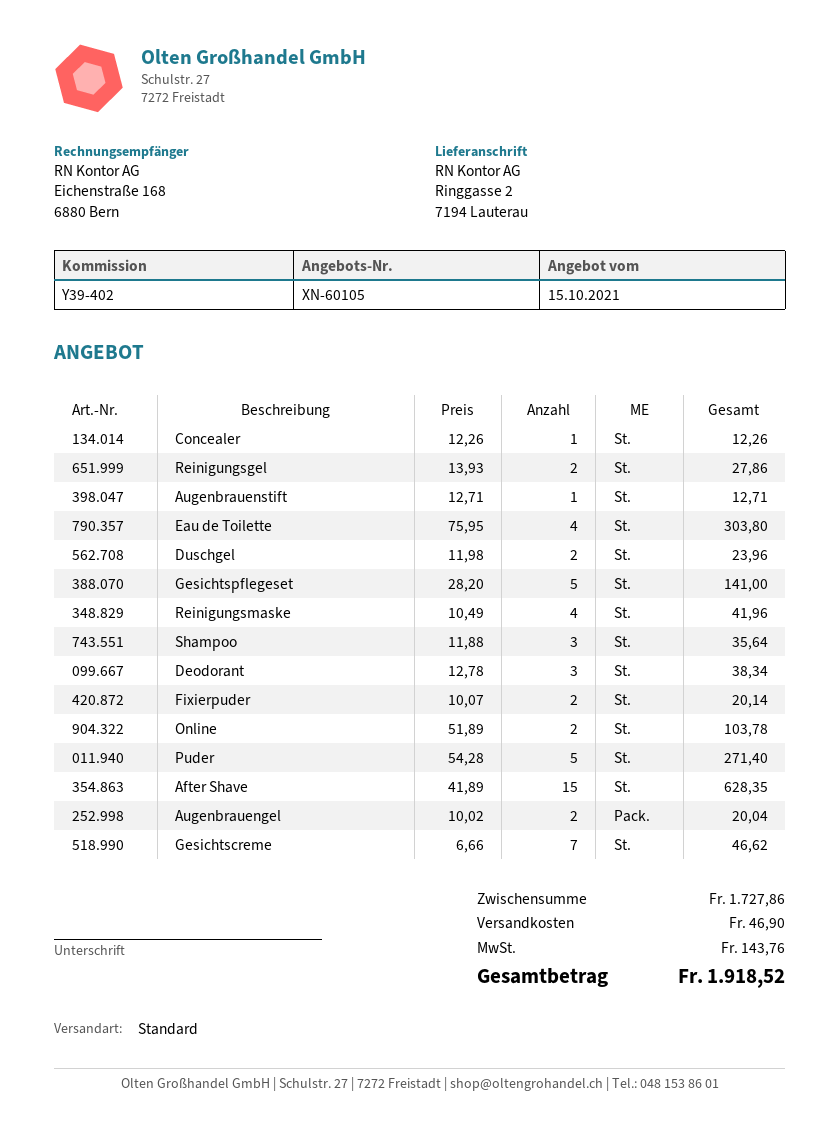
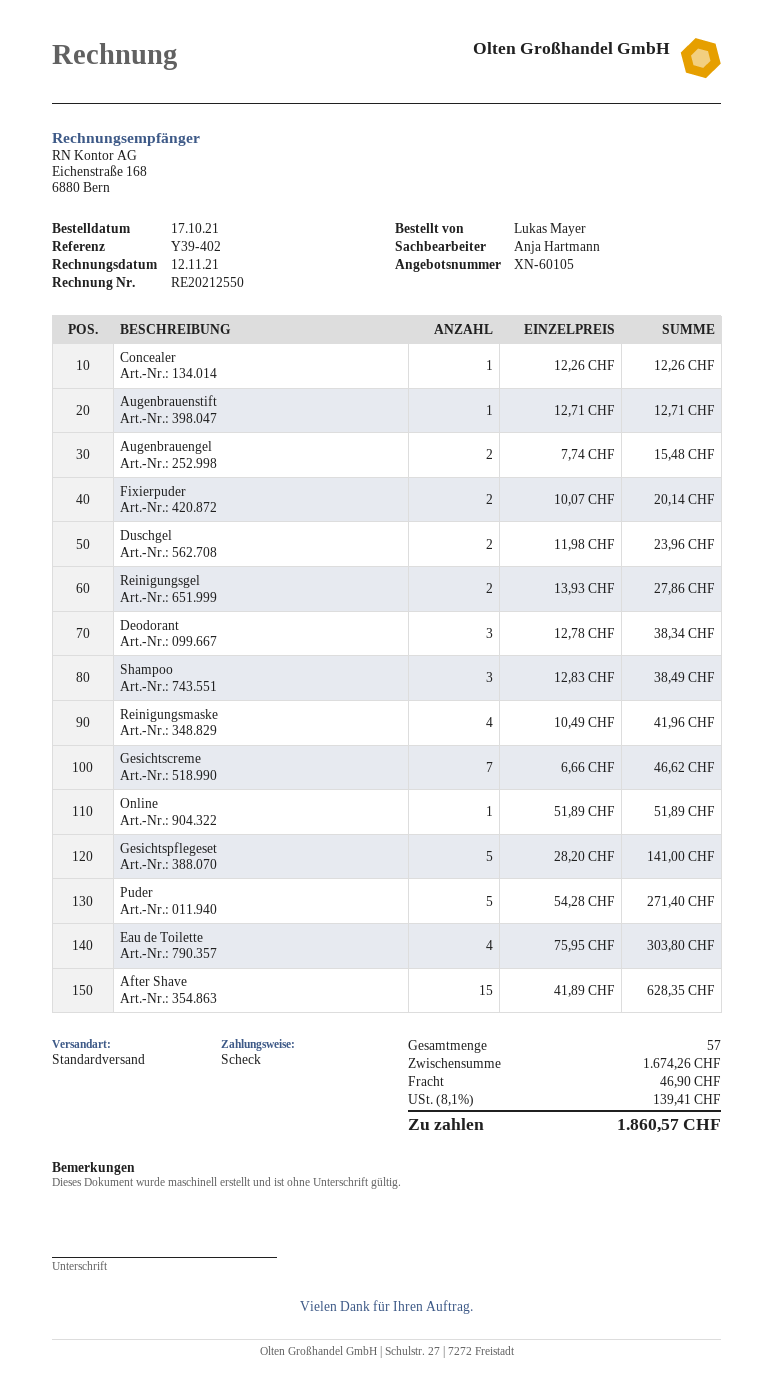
Shampoo: 3 x 11.88 = 35.64 -> 3 x 12.83 = 38.49
Online: 2 x 51.89 = 103.78 -> 1 x 51.89 = 51.89
Augenbrauengel: 2 x 10.02 = 20.04 -> 2 x 7.74 = 15.48
subtotal: 1727.86 -> 1674.26
tax: 143.76 -> 139.41
total: 1918.52 -> 1860.57

